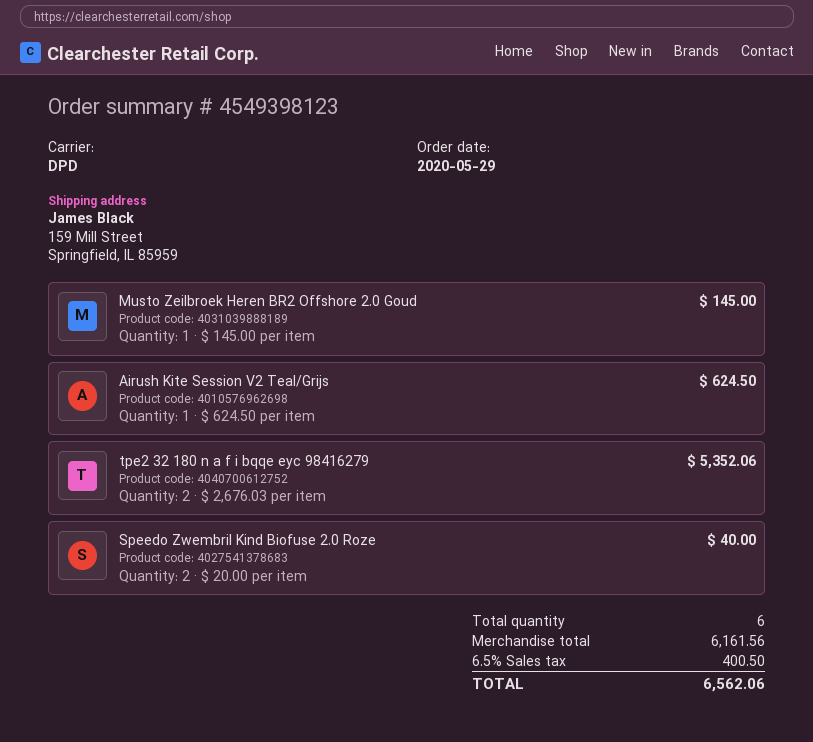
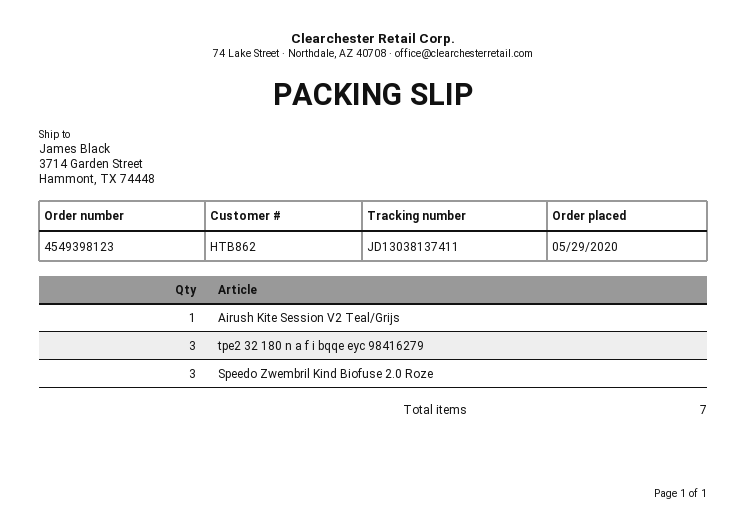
ship to: 159 Mill Street, Springfield, IL 85959 -> 3714 Garden Street, Hammont, TX 74448
Musto Zeilbroek Heren BR2 Offshore 2.0 Goud: 1 -> none
tpe2 32 180 n a f i bqqe eyc 98416279: 2 -> 3
Speedo Zwembril Kind Biofuse 2.0 Roze: 2 -> 3
total quantity: 6 -> 7

